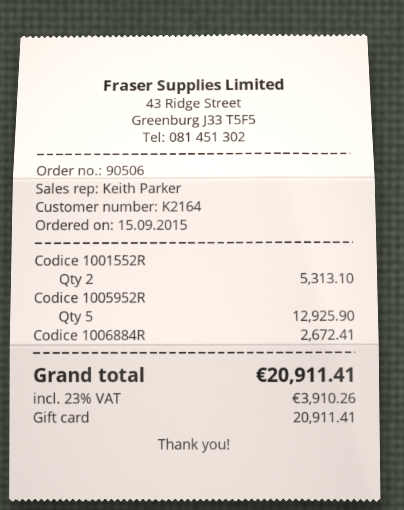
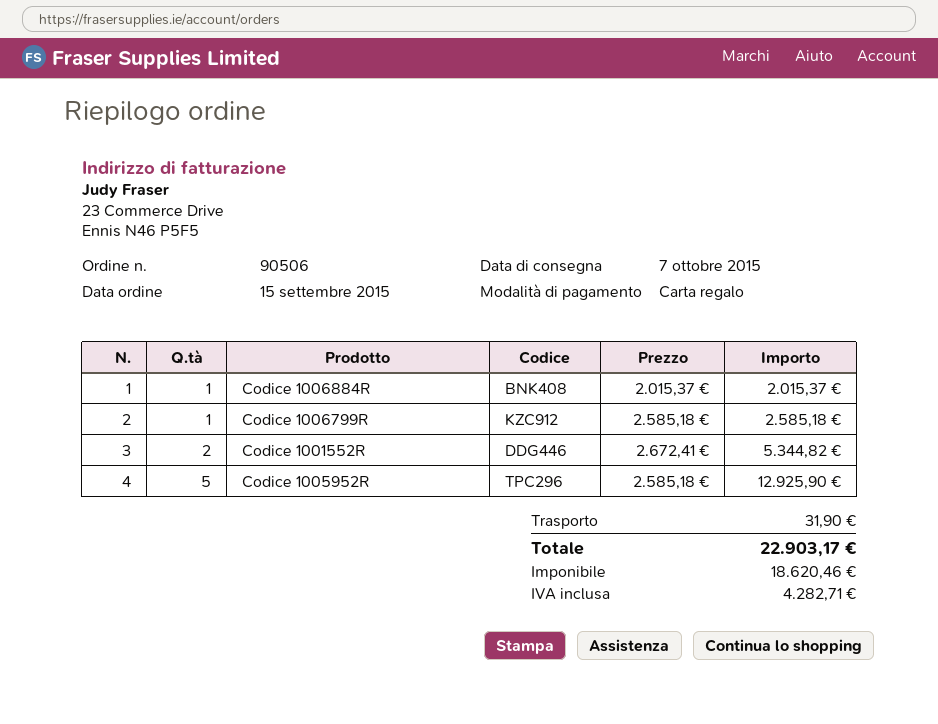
Codice 1001552R: 2 for 5313.10 -> 2 for 5344.82
Codice 1006884R: 1 for 2672.41 -> 1 for 2015.37
Codice 1006799R: none -> 1 for 2585.18
shipping: none -> 31.90
tax: 3910.26 -> 4282.71
total: 20911.41 -> 22903.17

